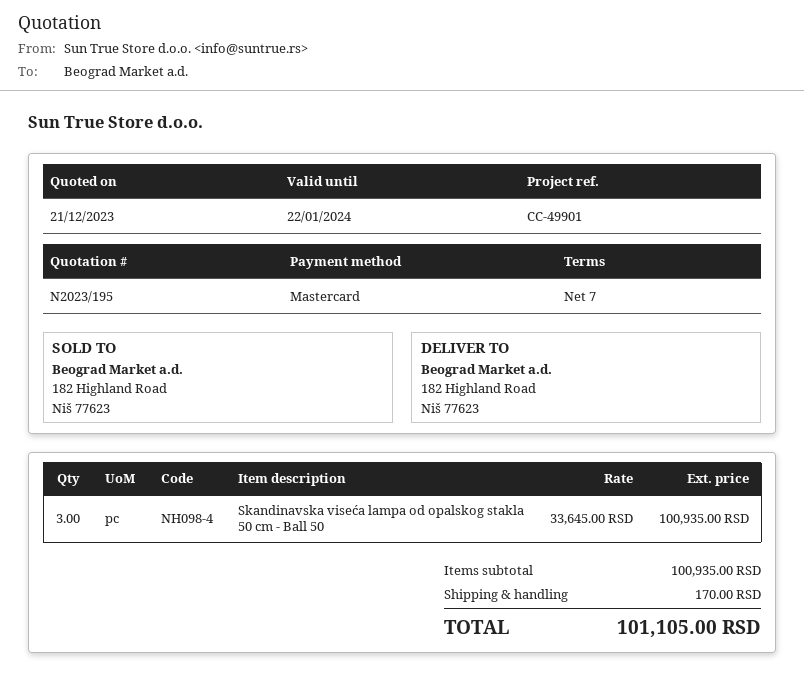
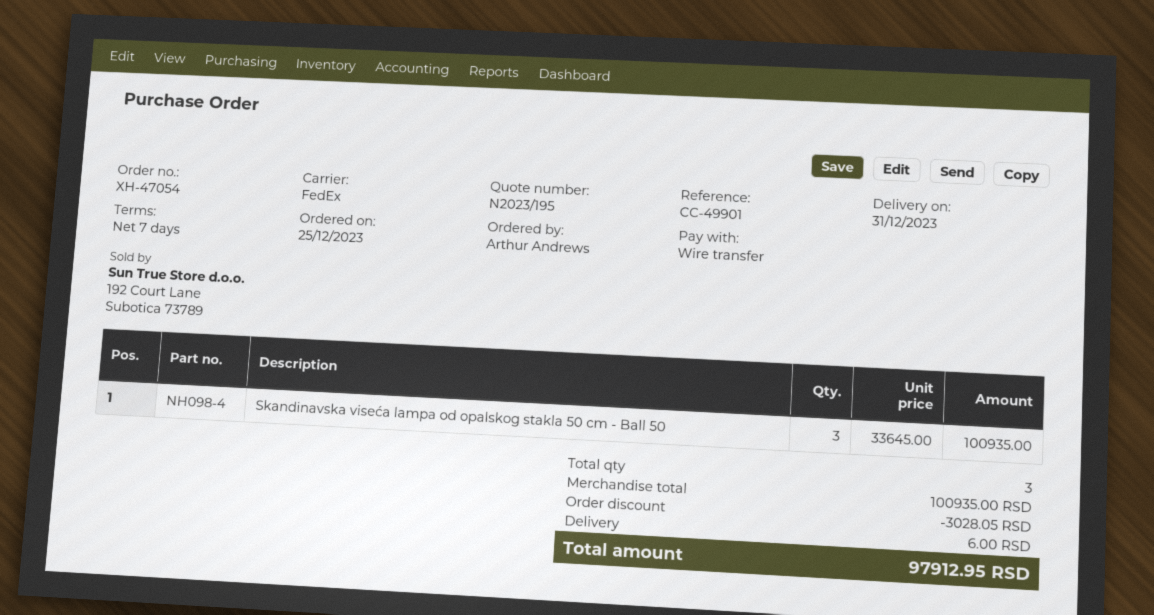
payment method: Mastercard -> bank transfer
discount: none -> 3028.05
shipping: 170.00 -> 6.00
total: 101105.00 -> 97912.95

